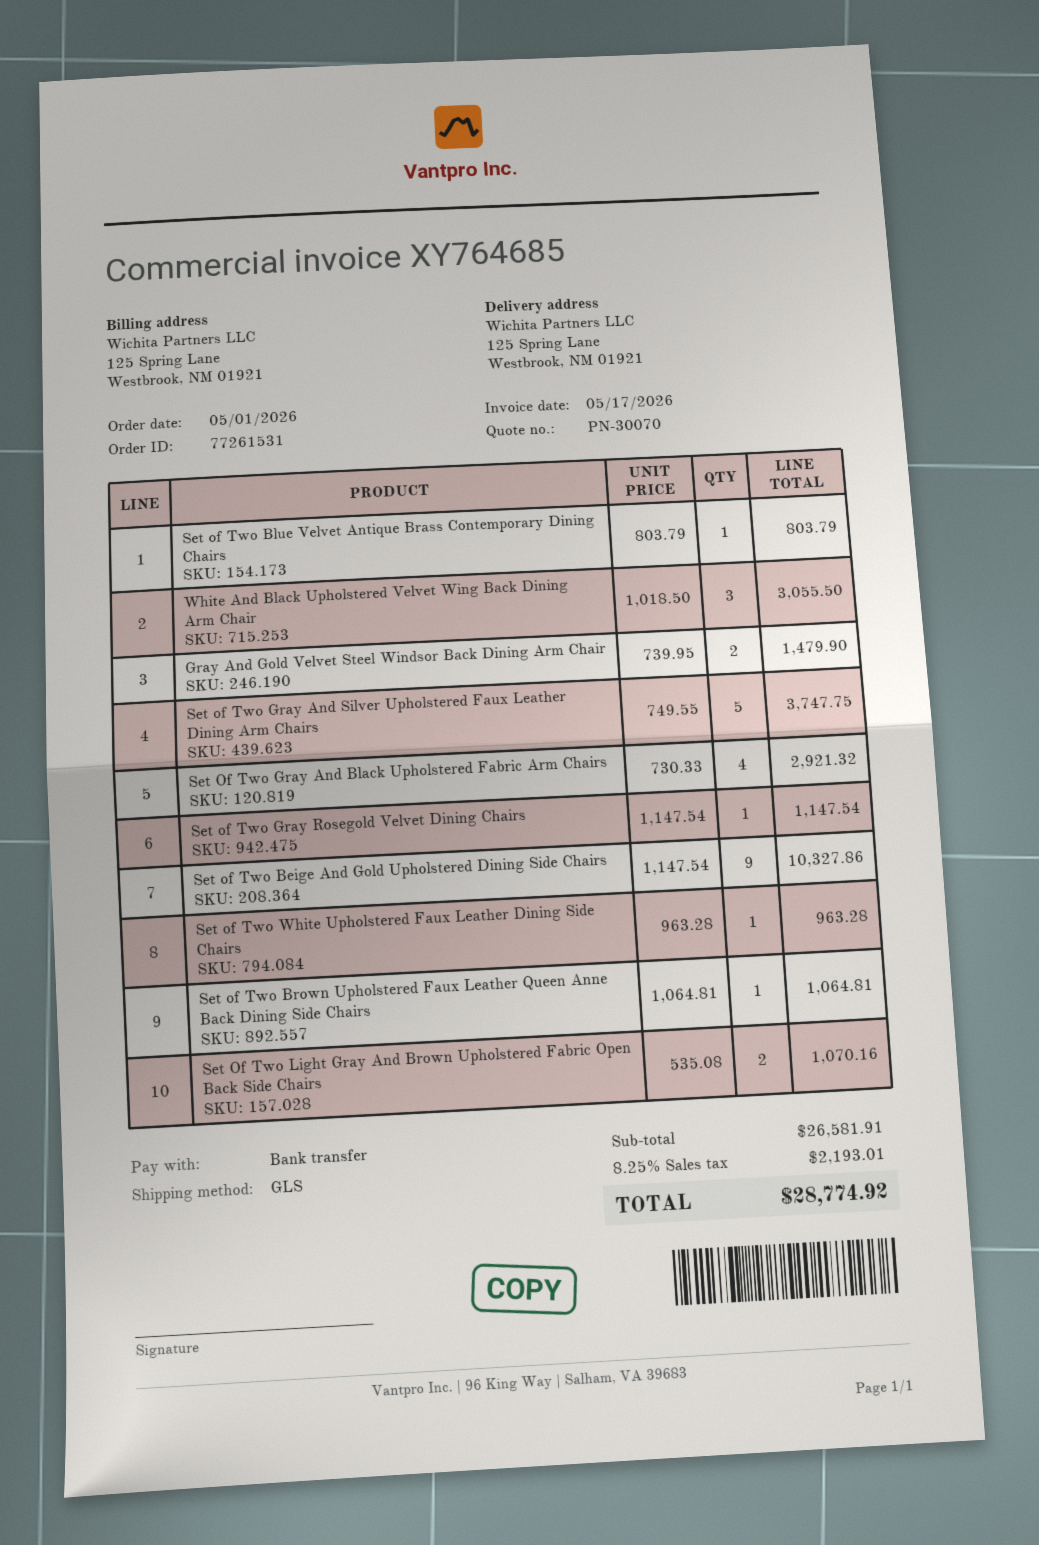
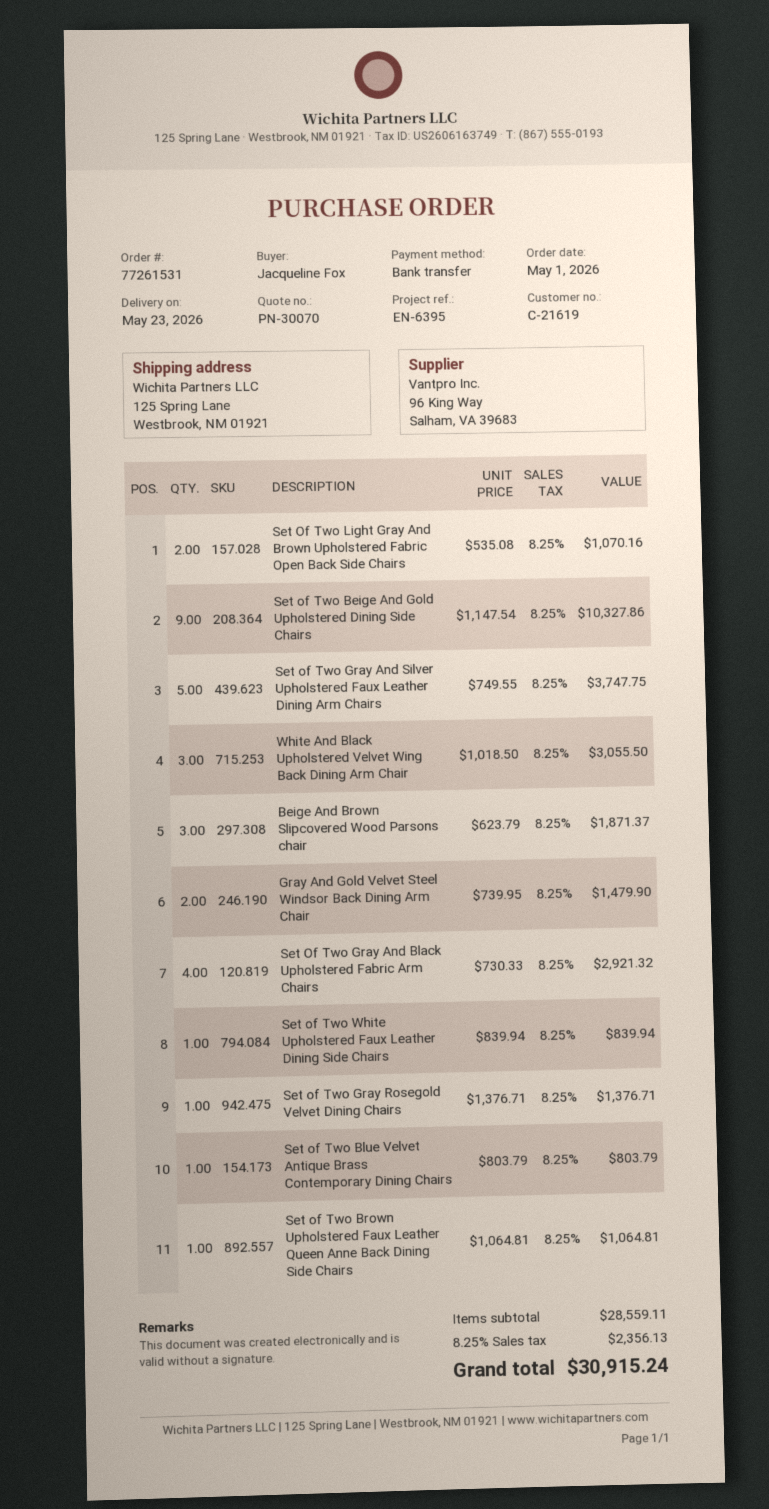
Set of Two Gray Rosegold Velvet Dining Chairs: 1 x 1147.54 = 1147.54 -> 1 x 1376.71 = 1376.71
Set of Two White Upholstered Faux Leather Dining Side Chairs: 1 x 963.28 = 963.28 -> 1 x 839.94 = 839.94
Beige And Brown Slipcovered Wood Parsons chair: none -> 3 x 623.79 = 1871.37
subtotal: 26581.91 -> 28559.11
tax: 8.25% = 2193.01 -> 8.25% = 2356.13
total: 28774.92 -> 30915.24

